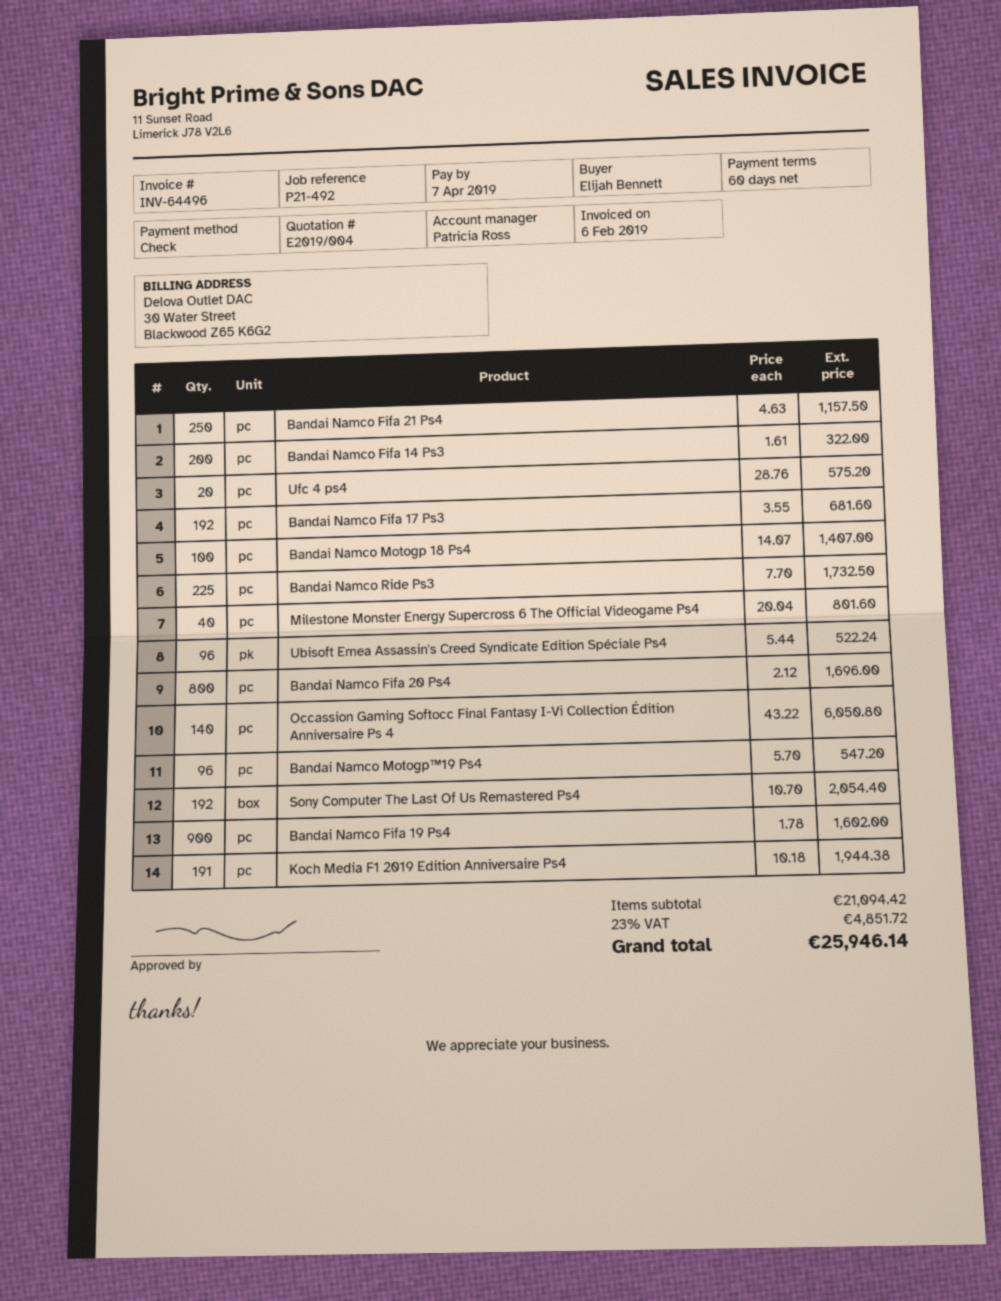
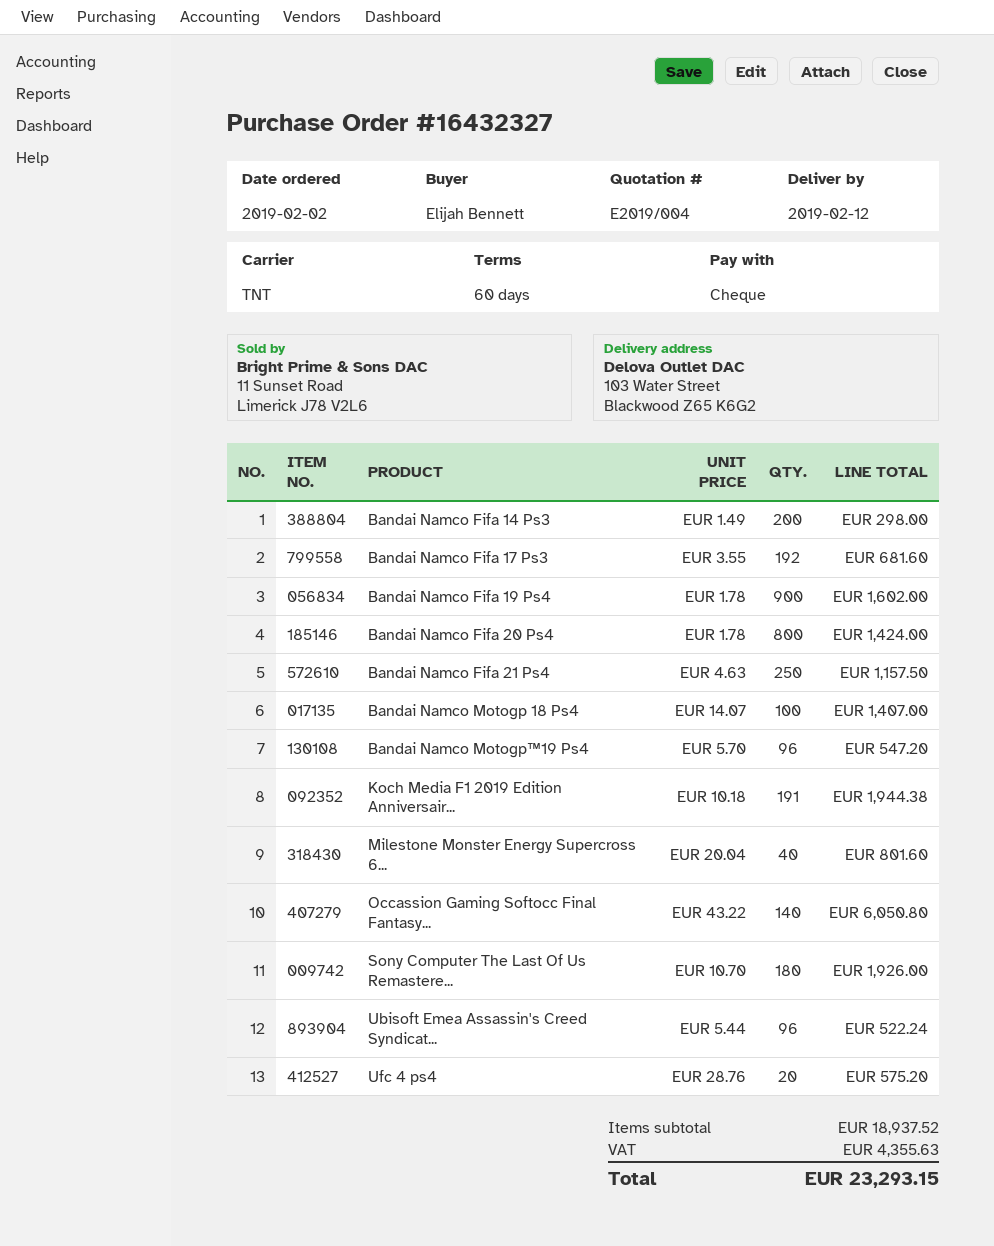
Bandai Namco Fifa 14 Ps3: 200 x 1.61 = 322.00 -> 200 x 1.49 = 298.00
Bandai Namco Ride Ps3: 225 x 7.70 = 1732.50 -> none
Bandai Namco Fifa 20 Ps4: 800 x 2.12 = 1696.00 -> 800 x 1.78 = 1424.00
Sony Computer The Last Of Us Remastered Ps4: 192 x 10.70 = 2054.40 -> 180 x 10.70 = 1926.00
subtotal: 21094.42 -> 18937.52
tax: 4851.72 -> 4355.63
total: 25946.14 -> 23293.15

